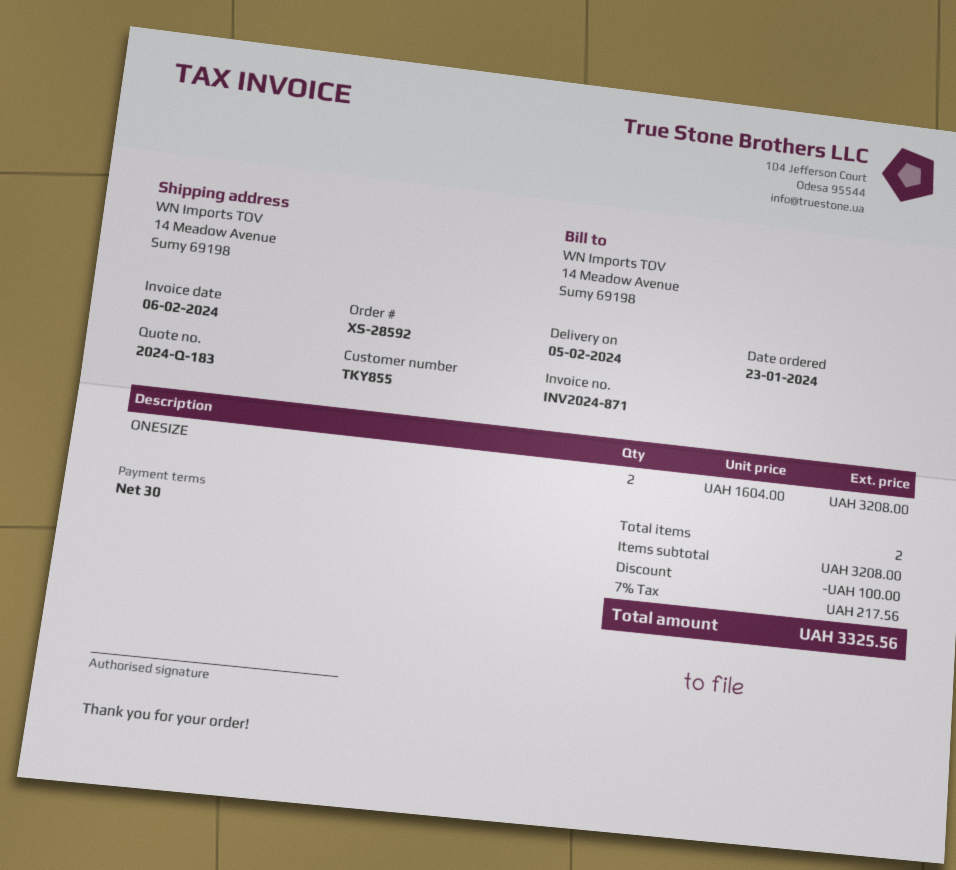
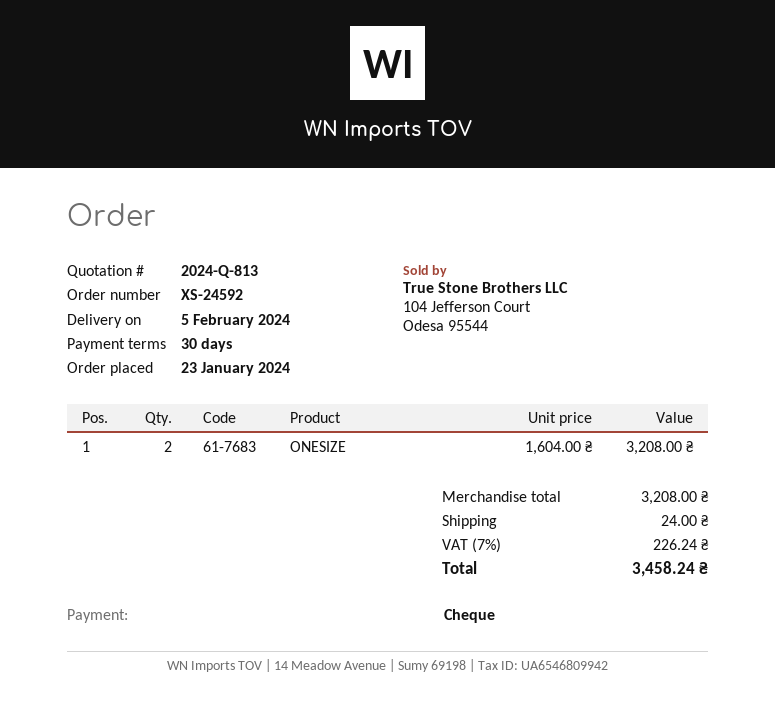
quote number: 2024-Q-183 -> 2024-Q-813
order number: XS-28592 -> XS-24592
discount: 100.00 -> none
shipping: none -> 24.00
tax: 7% = 217.56 -> 7% = 226.24
total: 3325.56 -> 3458.24

